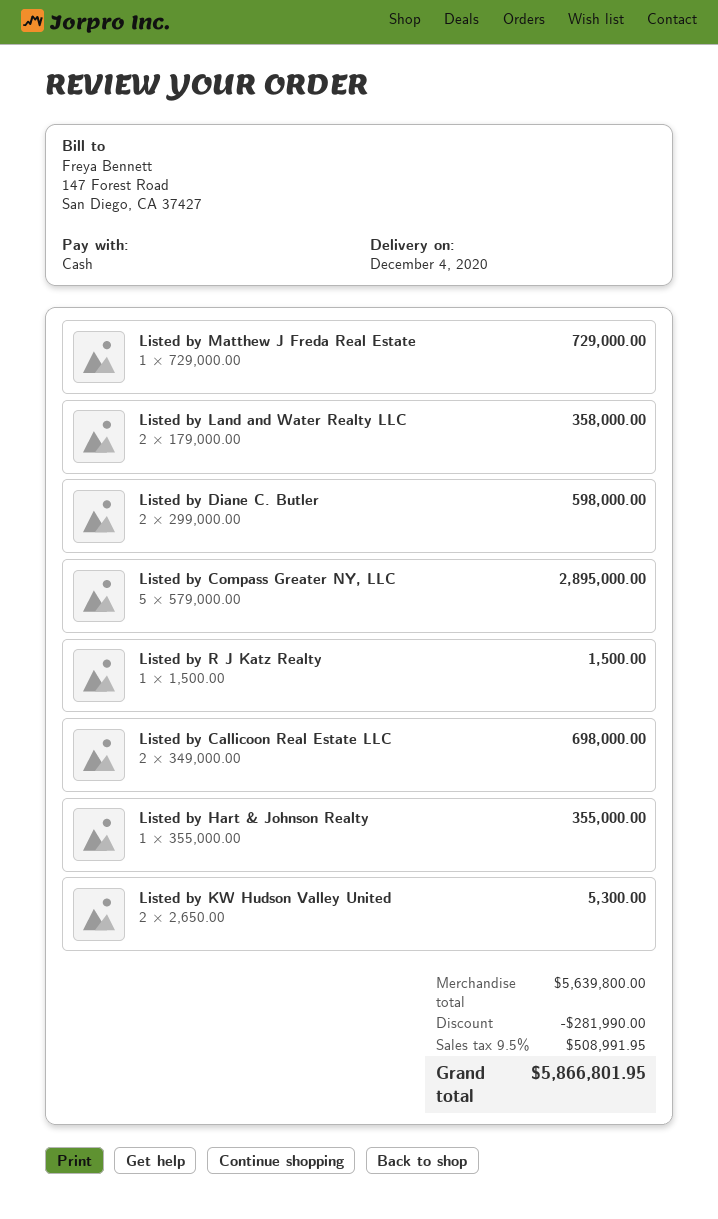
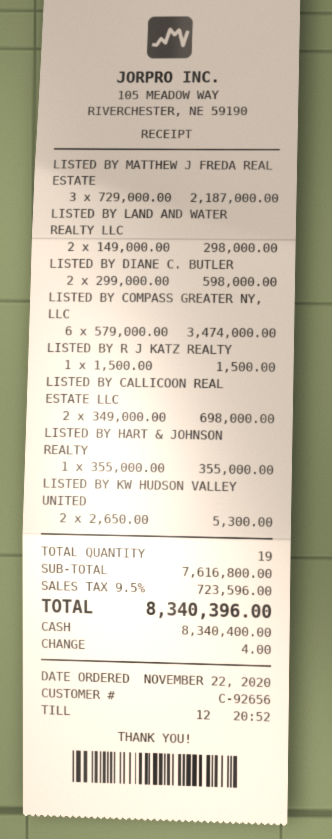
Listed by Matthew J Freda Real Estate: 1 x 729000.00 = 729000.00 -> 3 x 729000.00 = 2187000.00
Listed by Land and Water Realty LLC: 2 x 179000.00 = 358000.00 -> 2 x 149000.00 = 298000.00
Listed by Compass Greater NY, LLC: 5 x 579000.00 = 2895000.00 -> 6 x 579000.00 = 3474000.00
subtotal: 5639800.00 -> 7616800.00
discount: 281990.00 -> none
tax: 9.5% = 508991.95 -> 9.5% = 723596.00
total: 5866801.95 -> 8340396.00

